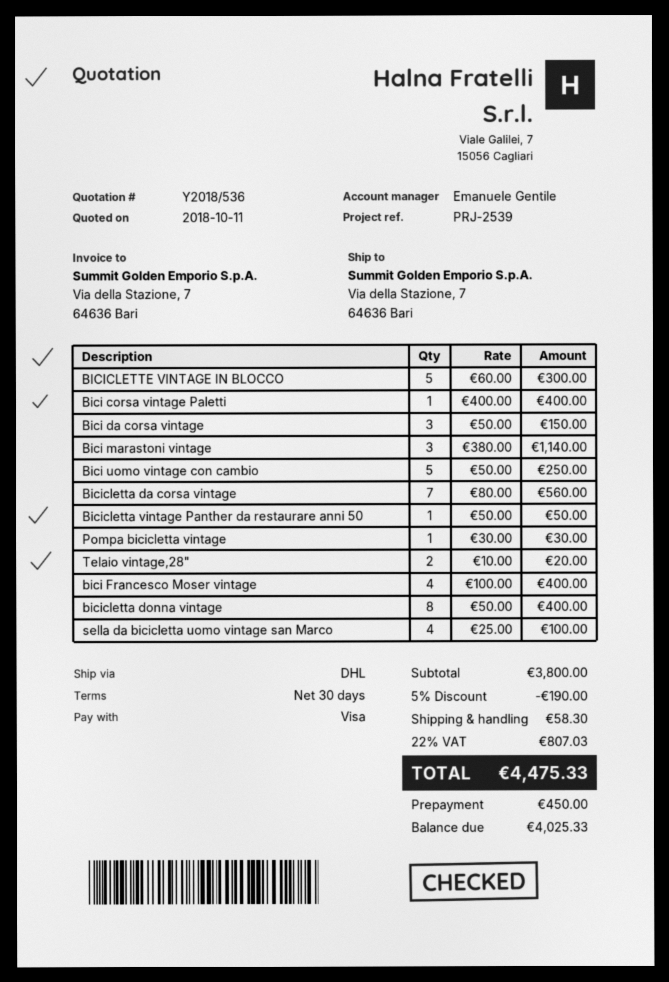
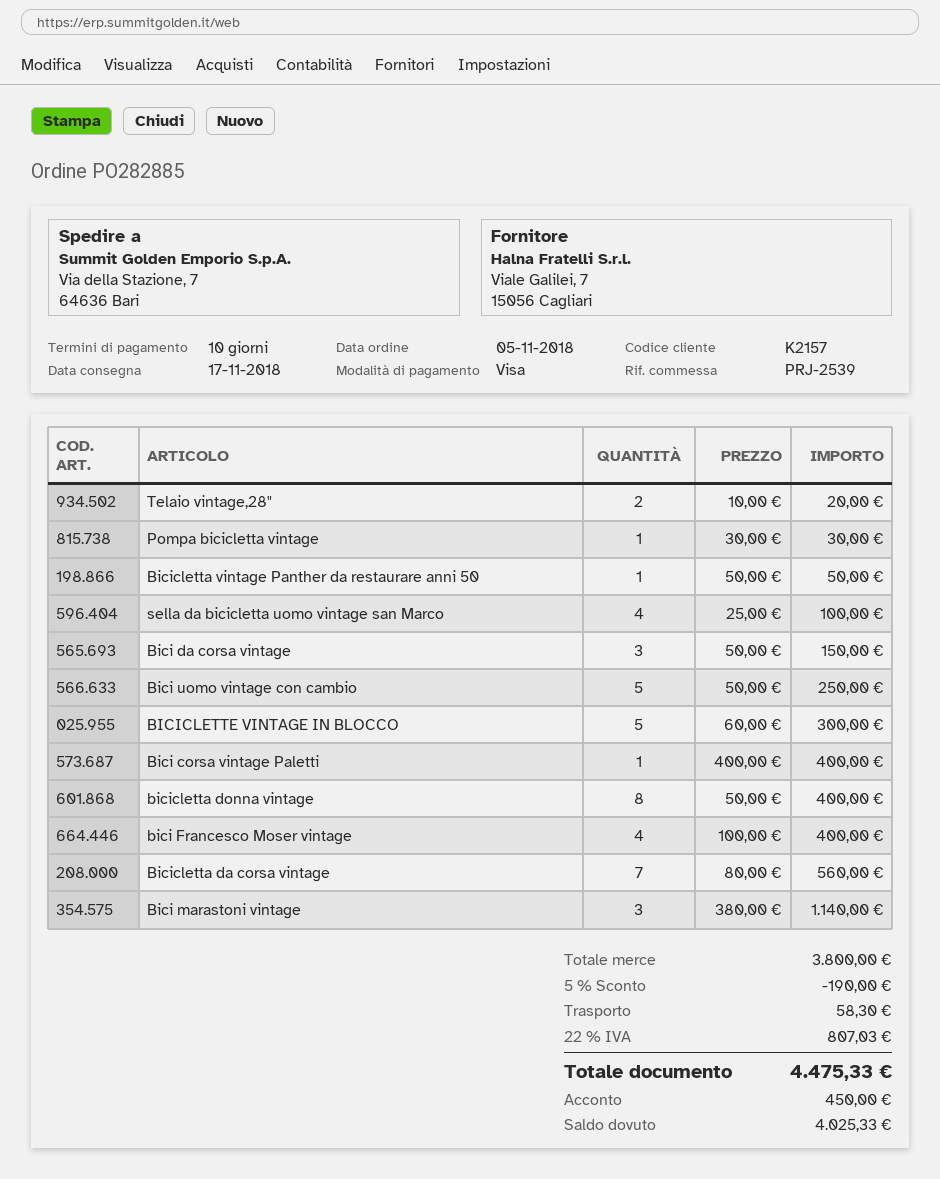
payment terms: 30 days -> 10 days

